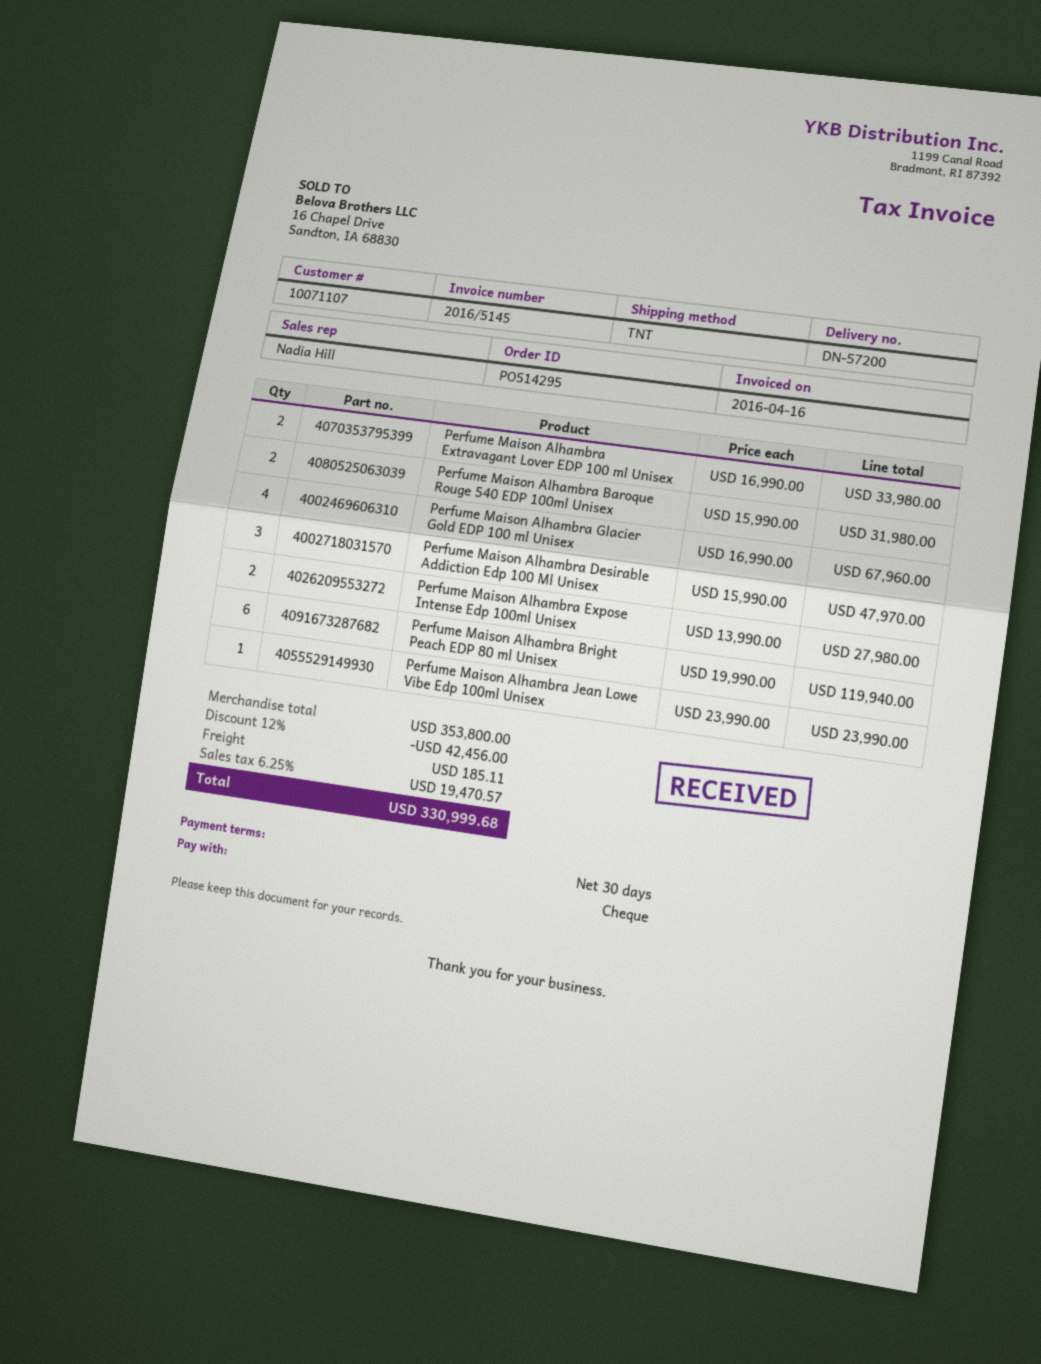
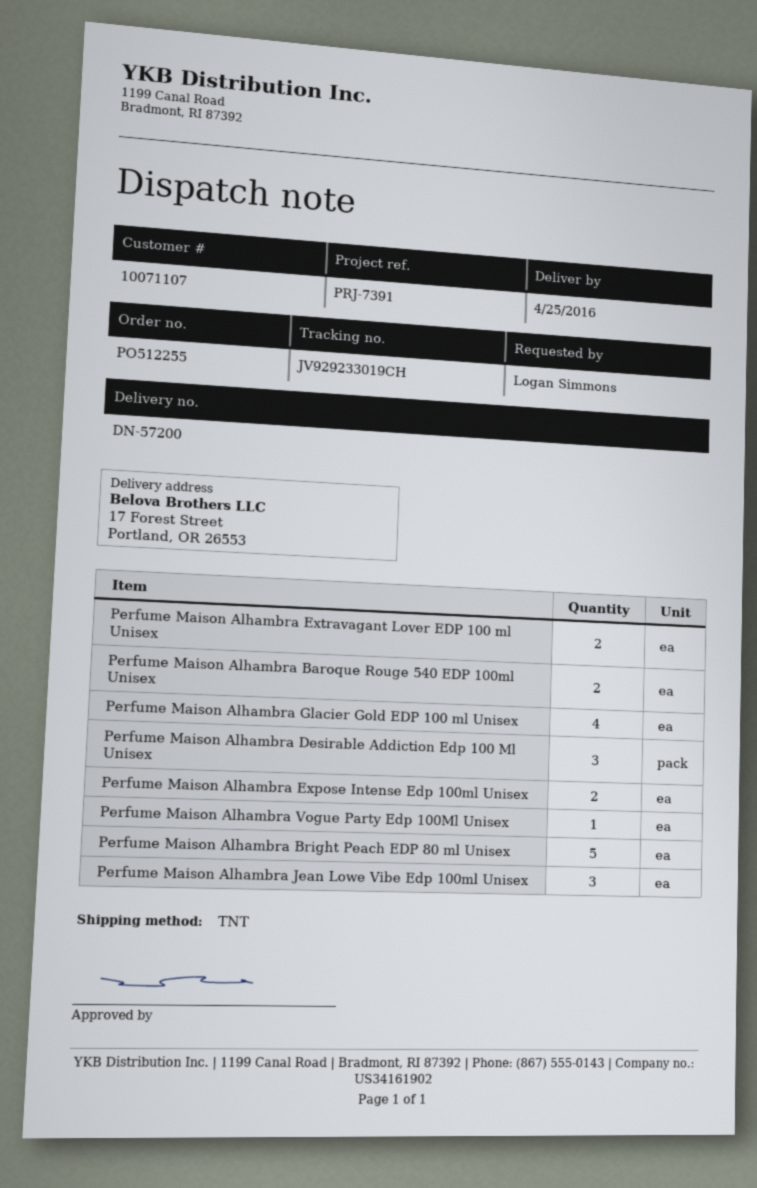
order number: PO514295 -> PO512255
Perfume Maison Alhambra Bright Peach EDP 80 ml Unisex: 6 -> 5
Perfume Maison Alhambra Jean Lowe Vibe Edp 100ml Unisex: 1 -> 3
Perfume Maison Alhambra Vogue Party Edp 100Ml Unisex: none -> 1

